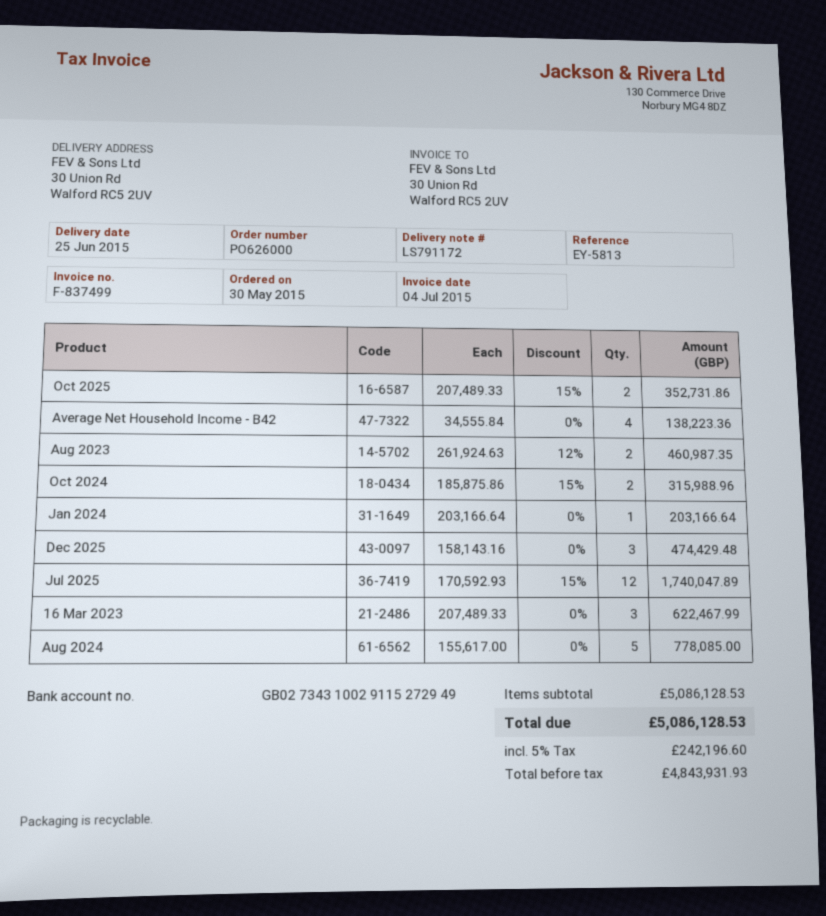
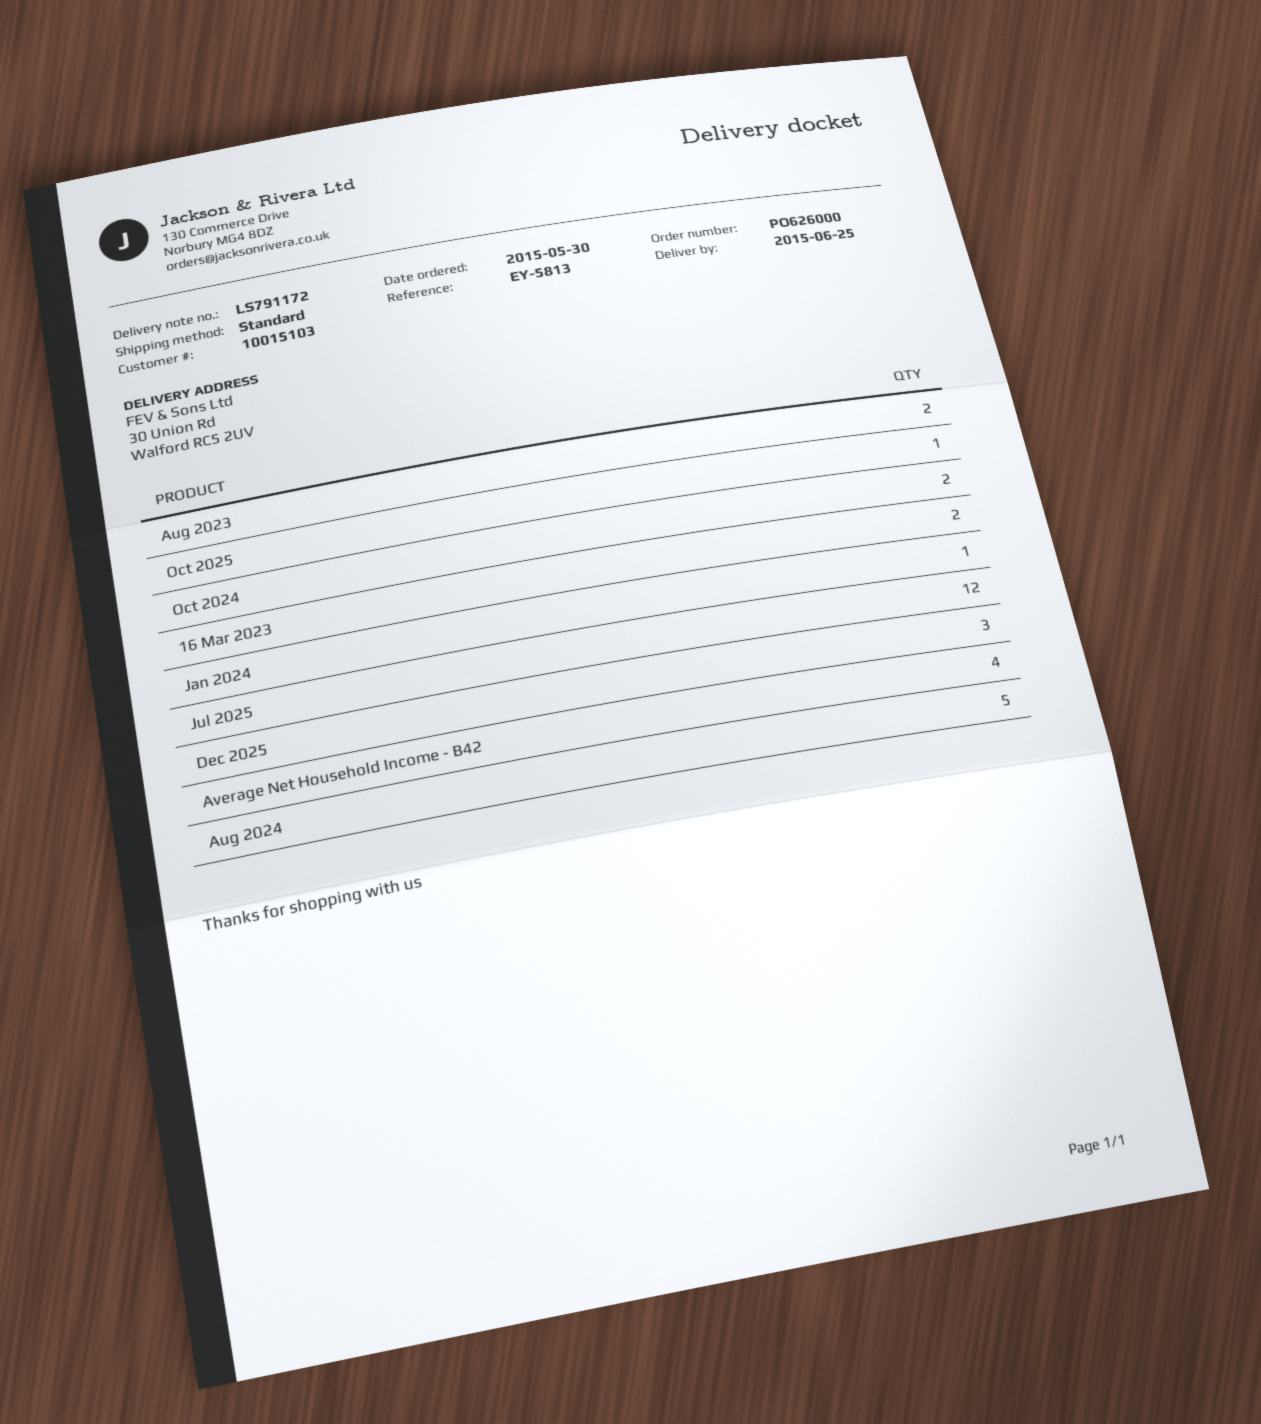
Oct 2025: 2 -> 1
16 Mar 2023: 3 -> 2

